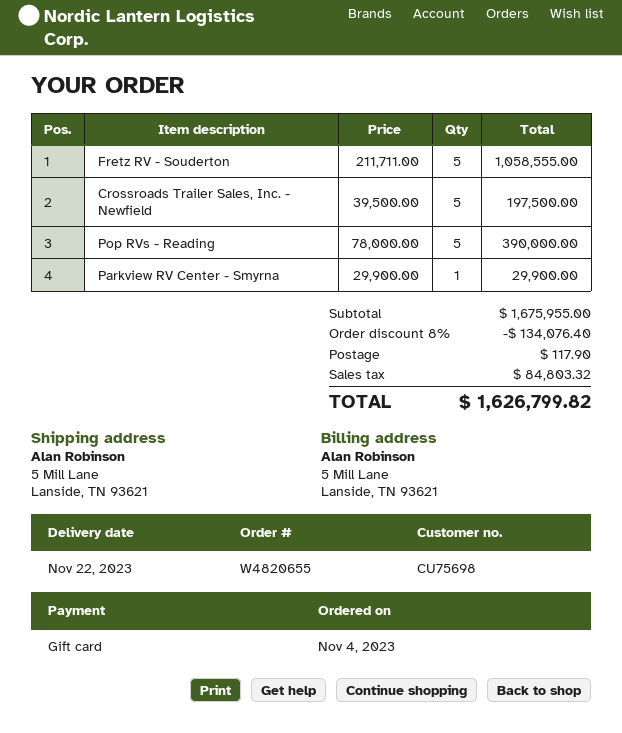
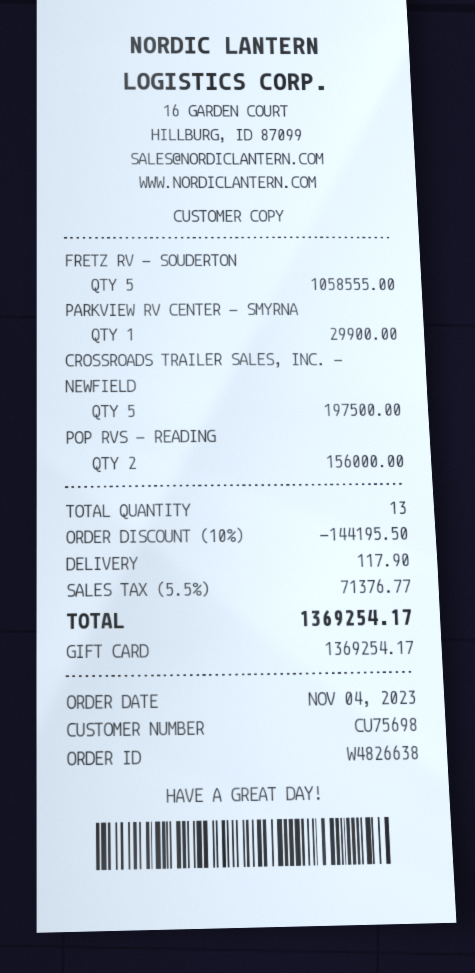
order number: W4820655 -> W4826638
Pop RVs - Reading: 5 for 390000.00 -> 2 for 156000.00
discount: 8% = 134076.40 -> 10% = 144195.50
tax: 84803.32 -> 71376.77
total: 1626799.82 -> 1369254.17

